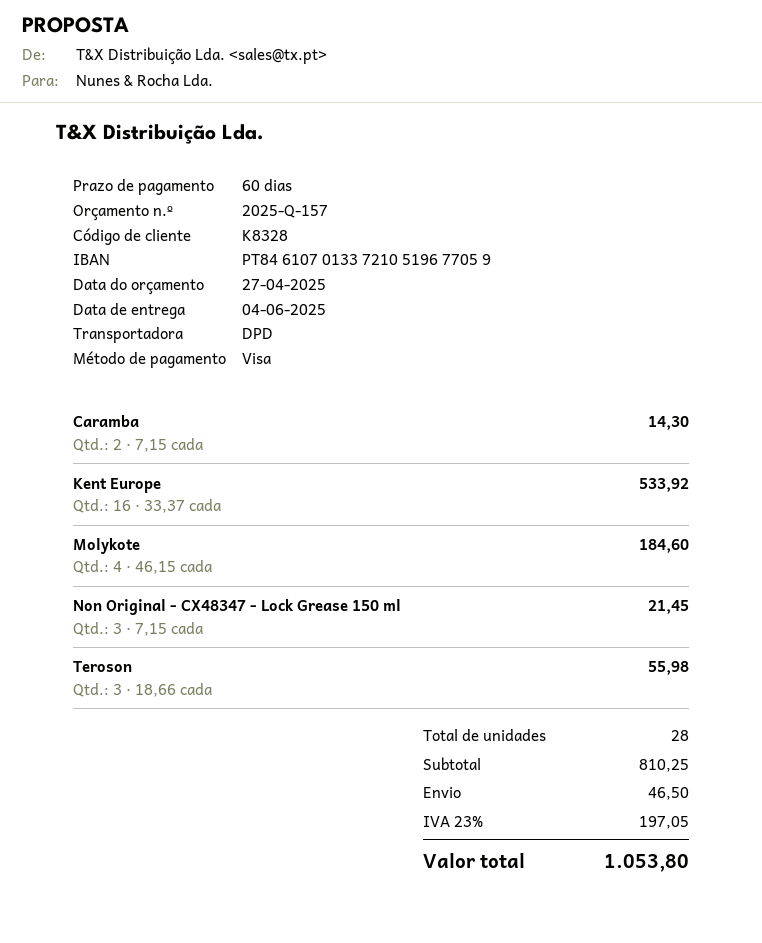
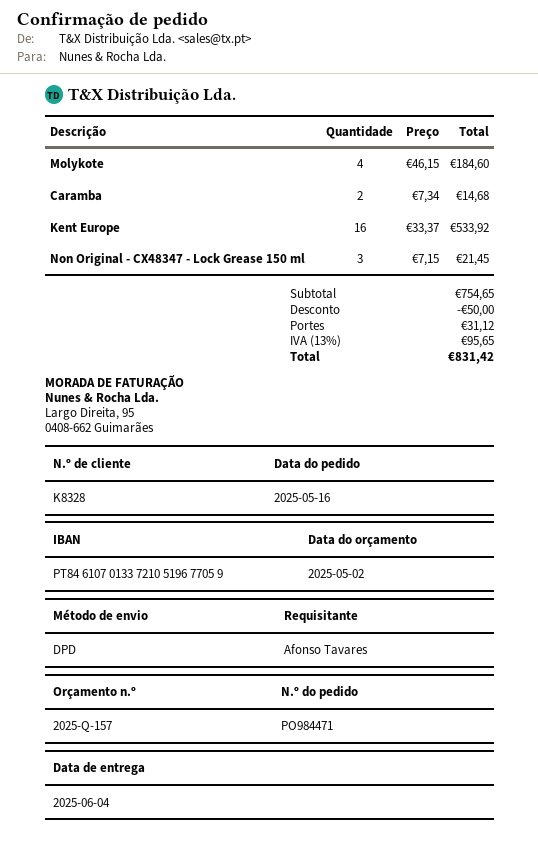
quote date: 2025-04-27 -> 2025-05-02
Caramba: 2 x 7.15 = 14.30 -> 2 x 7.34 = 14.68
Teroson: 3 x 18.66 = 55.98 -> none
subtotal: 810.25 -> 754.65
discount: none -> 50.00
shipping: 46.50 -> 31.12
tax: 23% = 197.05 -> 13% = 95.65
total: 1053.80 -> 831.42

